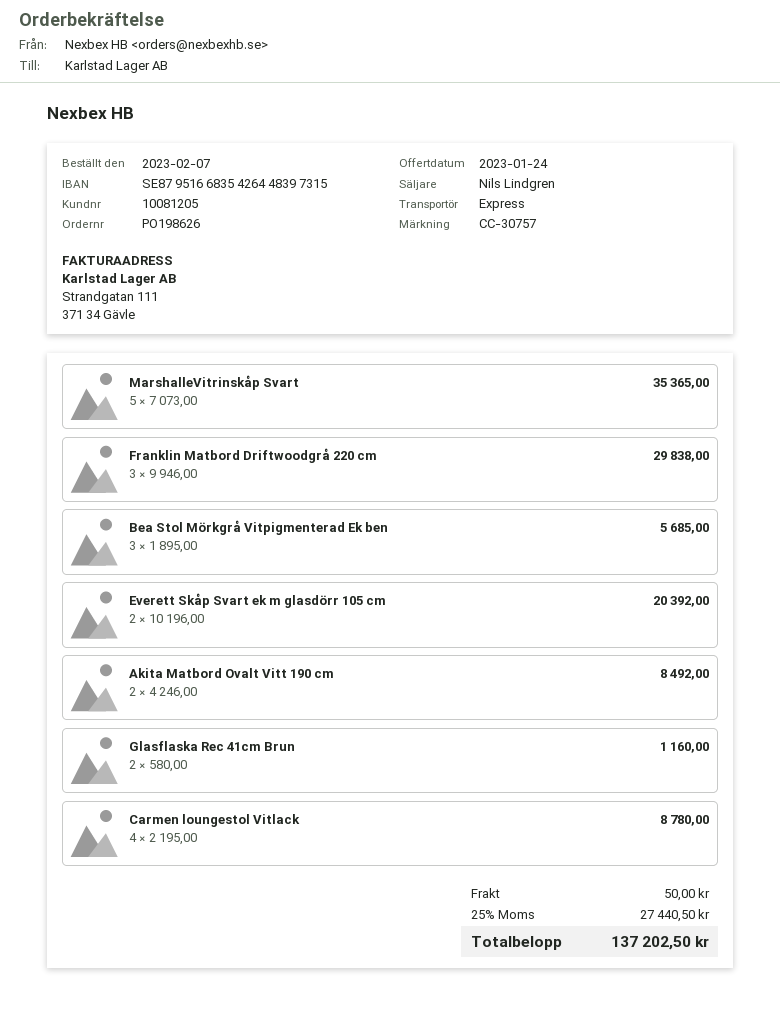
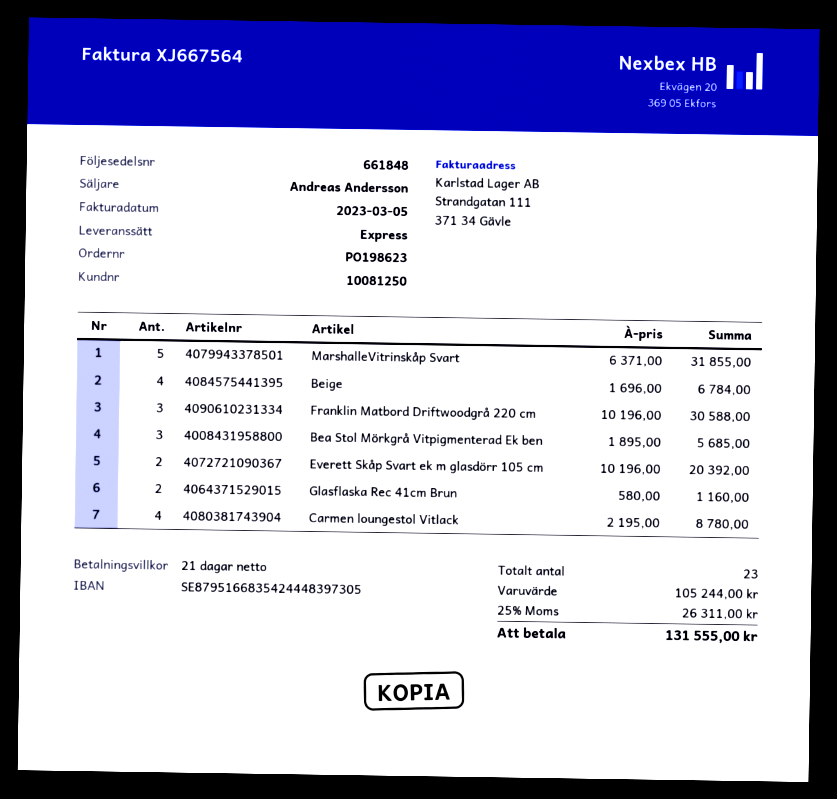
order number: PO198626 -> PO198623
customer number: 10081205 -> 10081250
sales rep: Nils Lindgren -> Andreas Andersson
bank account: SE8795166835426448397315 -> SE8795166835424448397305
MarshalleVitrinskåp Svart: 5 x 7073.00 = 35365.00 -> 5 x 6371.00 = 31855.00
Franklin Matbord Driftwoodgrå 220 cm: 3 x 9946.00 = 29838.00 -> 3 x 10196.00 = 30588.00
Akita Matbord Ovalt Vitt 190 cm: 2 x 4246.00 = 8492.00 -> none
Beige: none -> 4 x 1696.00 = 6784.00
shipping: 50.00 -> none
tax: 25% = 27440.50 -> 25% = 26311.00
total: 137202.50 -> 131555.00

